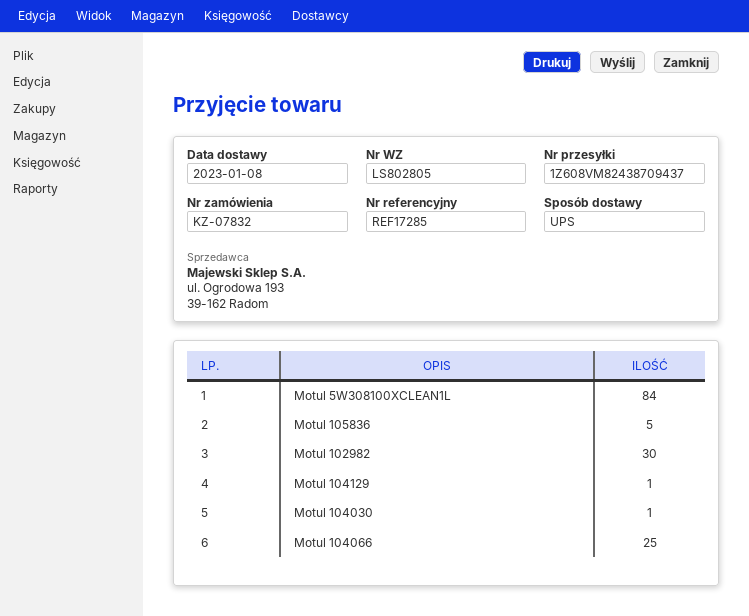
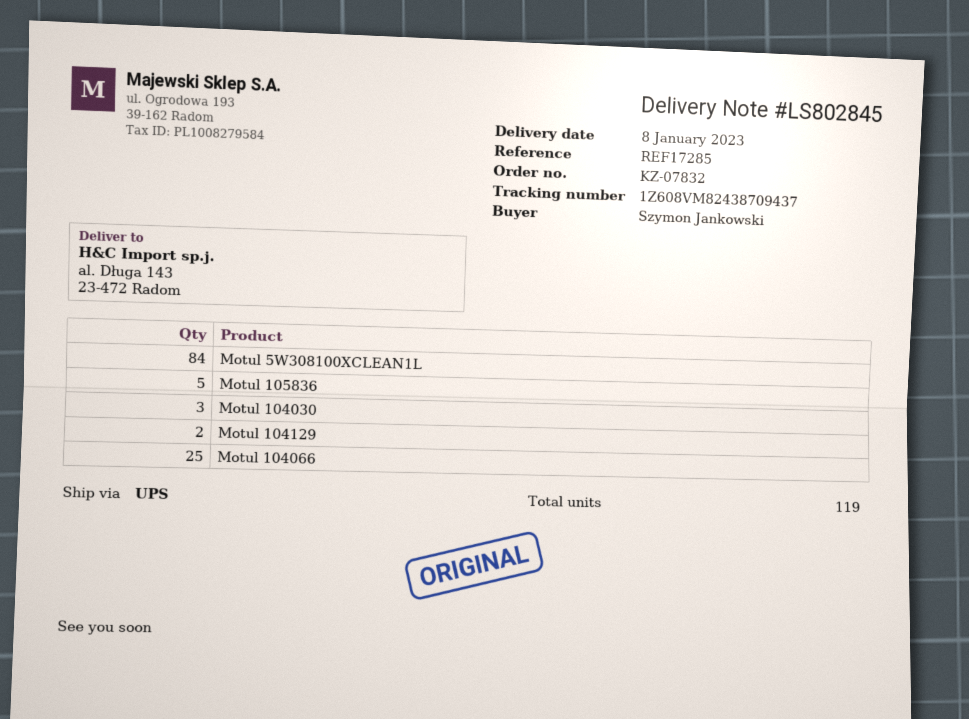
delivery note number: LS802805 -> LS802845
Motul 102982: 30 -> none
Motul 104129: 1 -> 2
Motul 104030: 1 -> 3

